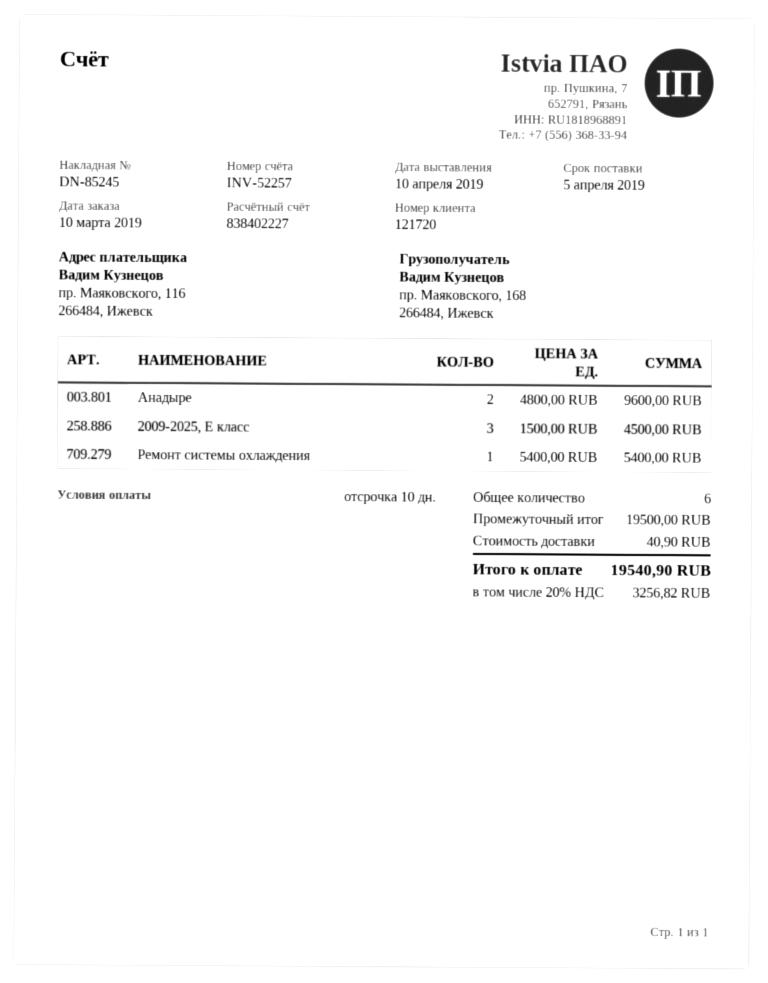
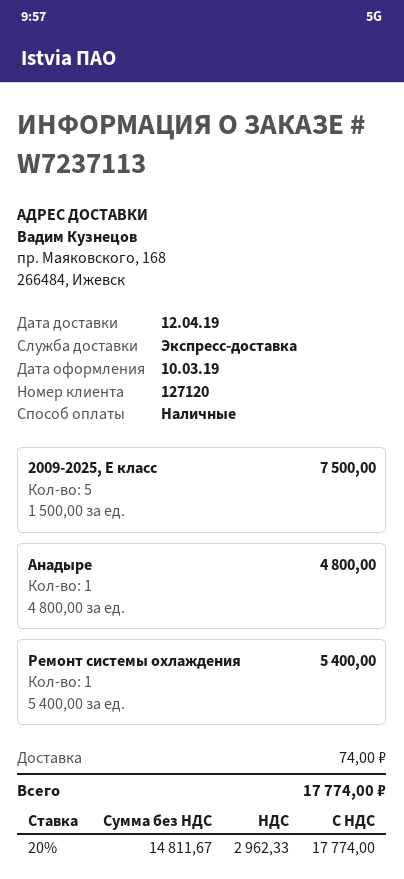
delivery date: 2019-04-05 -> 2019-04-12
customer number: 121720 -> 127120
Анадыре: 2 x 4800.00 = 9600.00 -> 1 x 4800.00 = 4800.00
2009-2025, E класс: 3 x 1500.00 = 4500.00 -> 5 x 1500.00 = 7500.00
shipping: 40.90 -> 74.00
tax: 20% = 3256.82 -> 20% = 2962.33
total: 19540.90 -> 17774.00

